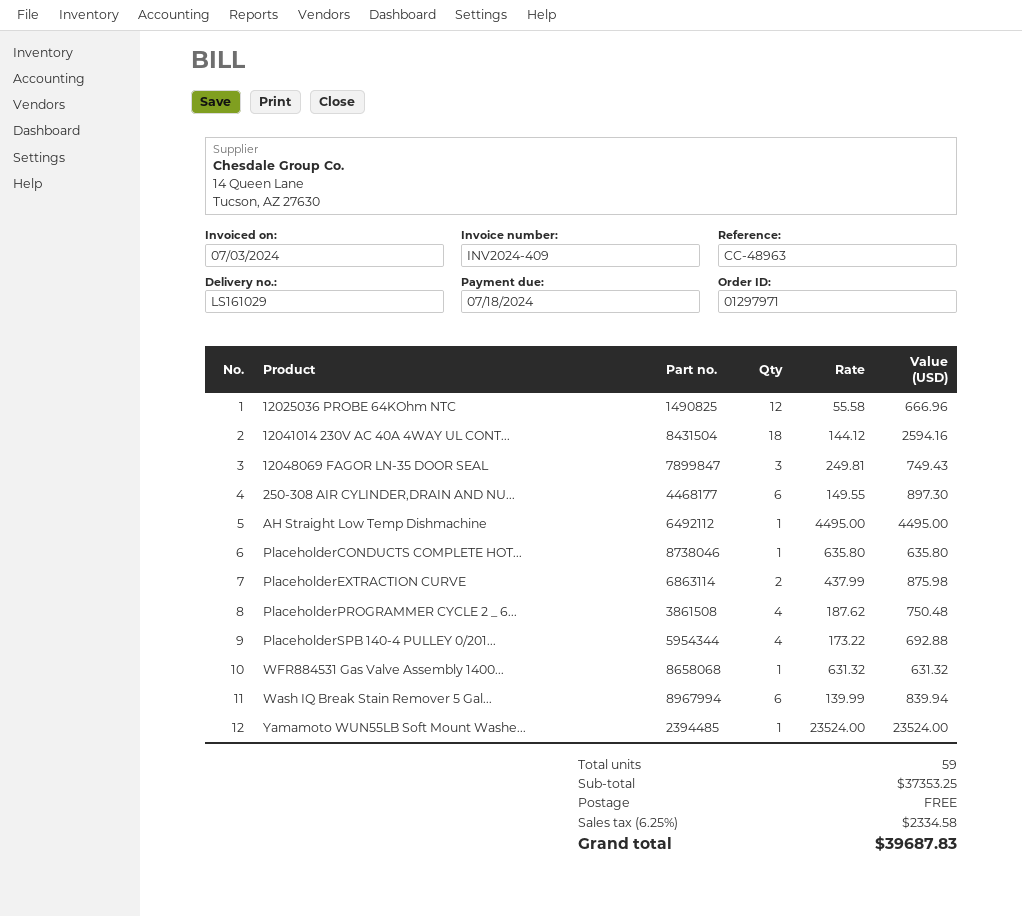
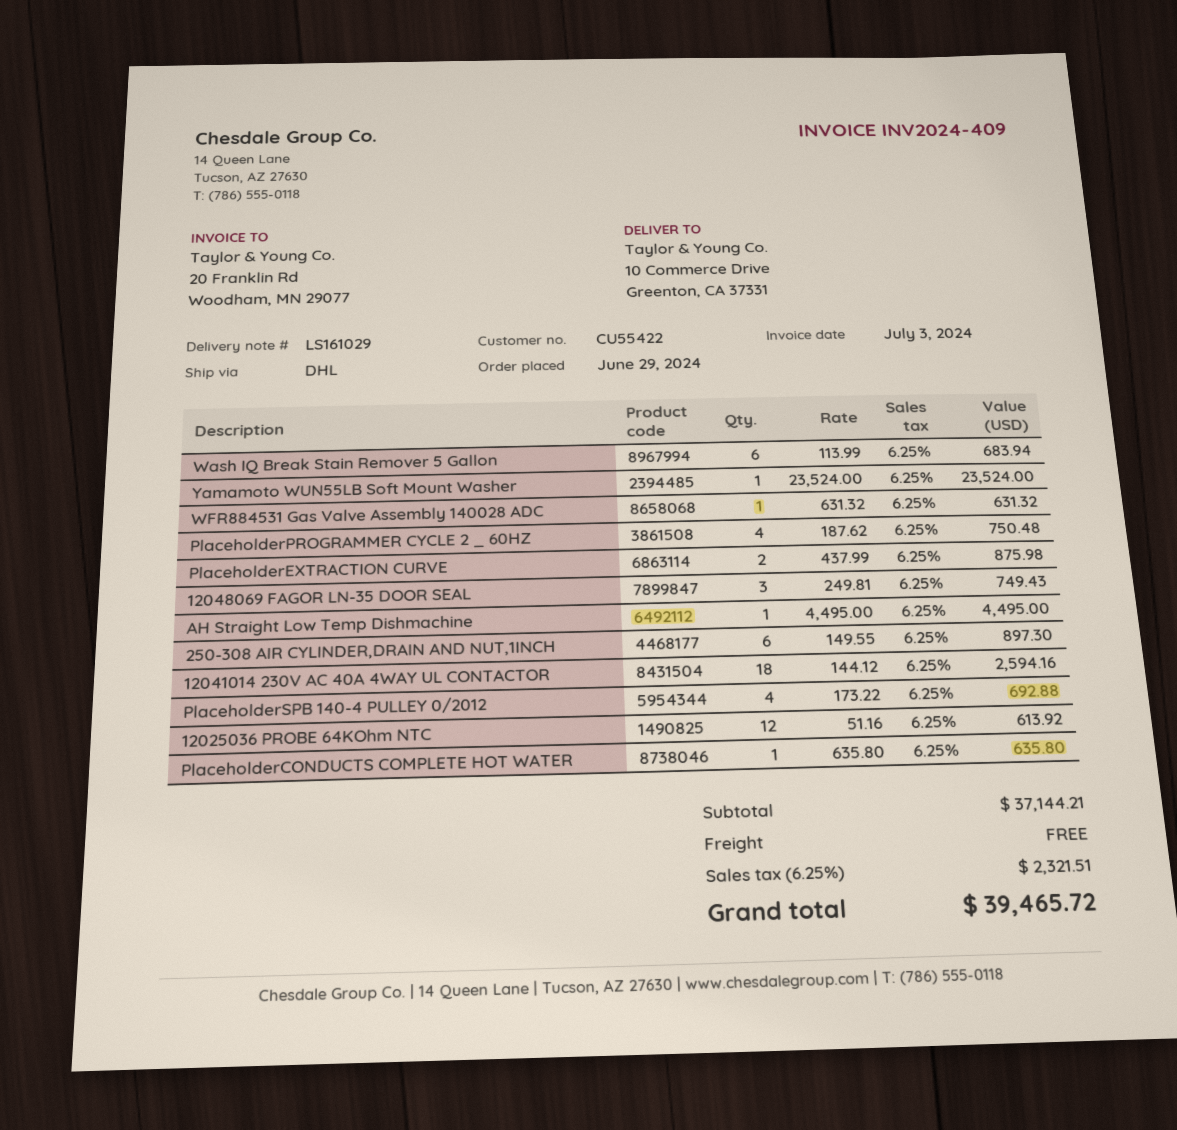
12025036 PROBE 64KOhm NTC: 12 x 55.58 = 666.96 -> 12 x 51.16 = 613.92
Wash IQ Break Stain Remover 5 Gal...: 6 x 139.99 = 839.94 -> 6 x 113.99 = 683.94
subtotal: 37353.25 -> 37144.21
tax: 6.25% = 2334.58 -> 6.25% = 2321.51
total: 39687.83 -> 39465.72

